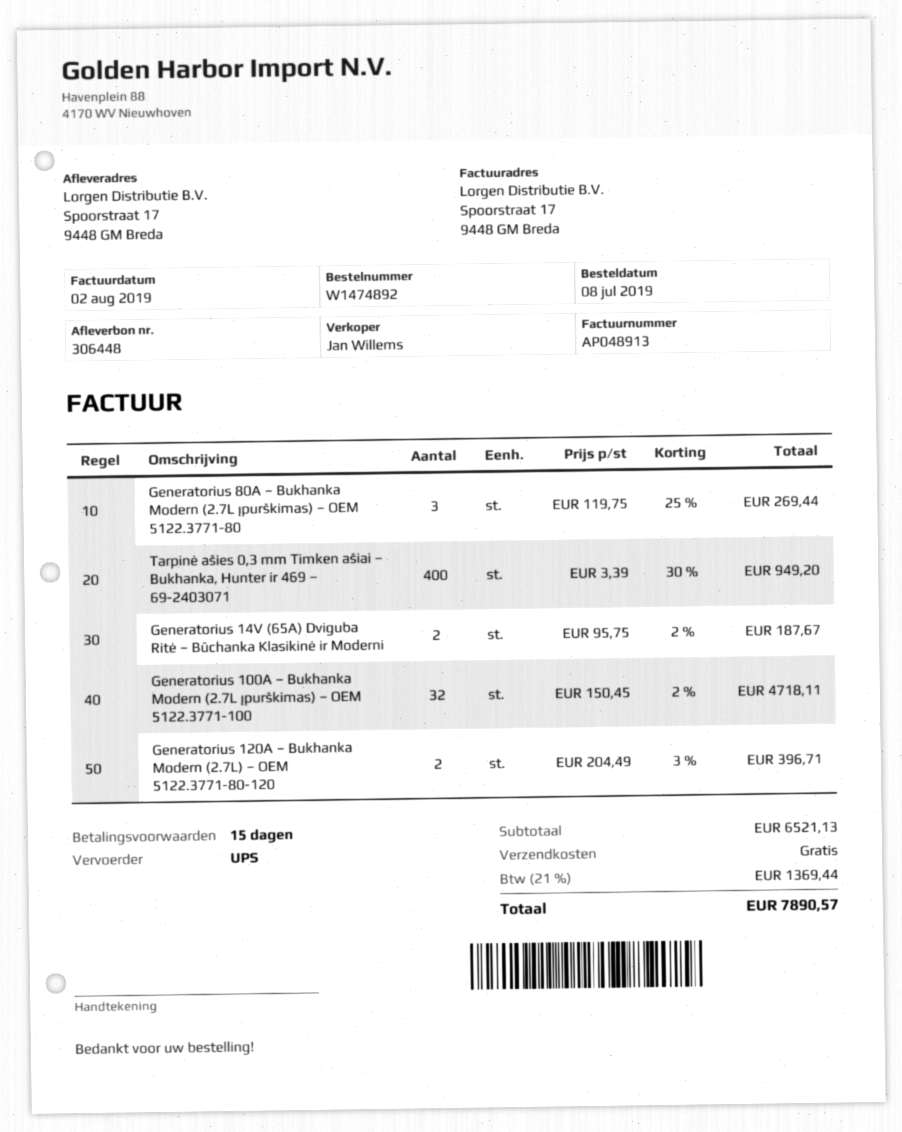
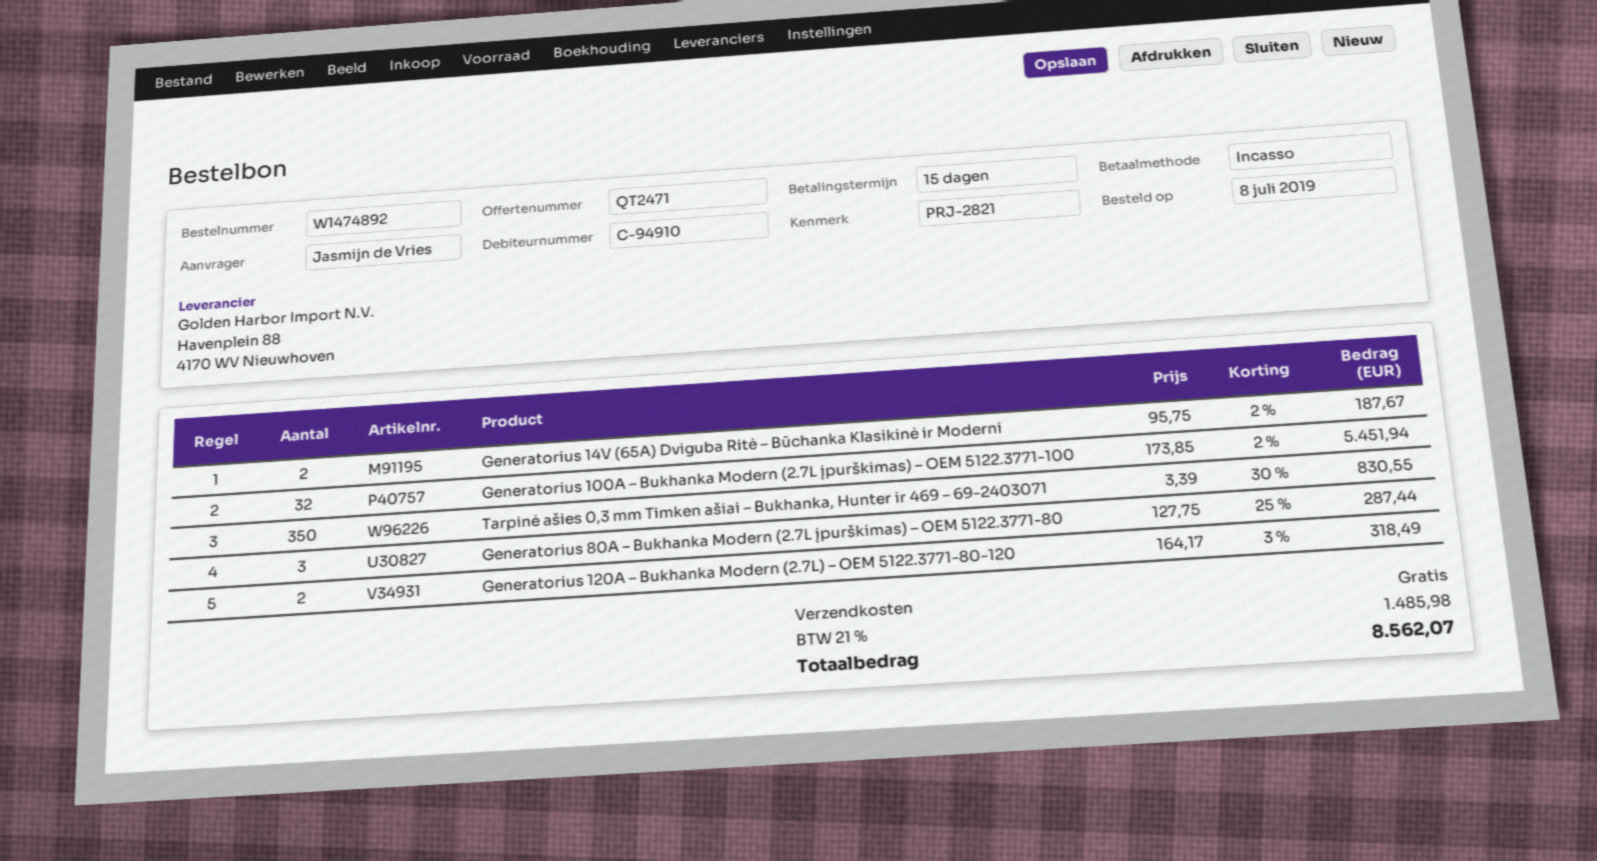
Generatorius 80A – Bukhanka Modern (2.7L įpurškimas) – OEM 5122.3771-80: 3 x 119.75 - 25% = 269.44 -> 3 x 127.75 - 25% = 287.44
Tarpinė ašies 0,3 mm Timken ašiai – Bukhanka, Hunter ir 469 – 69-2403071: 400 x 3.39 - 30% = 949.20 -> 350 x 3.39 - 30% = 830.55
Generatorius 100A – Bukhanka Modern (2.7L įpurškimas) – OEM 5122.3771-100: 32 x 150.45 - 2% = 4718.11 -> 32 x 173.85 - 2% = 5451.94
Generatorius 120A – Bukhanka Modern (2.7L) – OEM 5122.3771-80-120: 2 x 204.49 - 3% = 396.71 -> 2 x 164.17 - 3% = 318.49
tax: 21% = 1369.44 -> 21% = 1485.98
total: 7890.57 -> 8562.07

